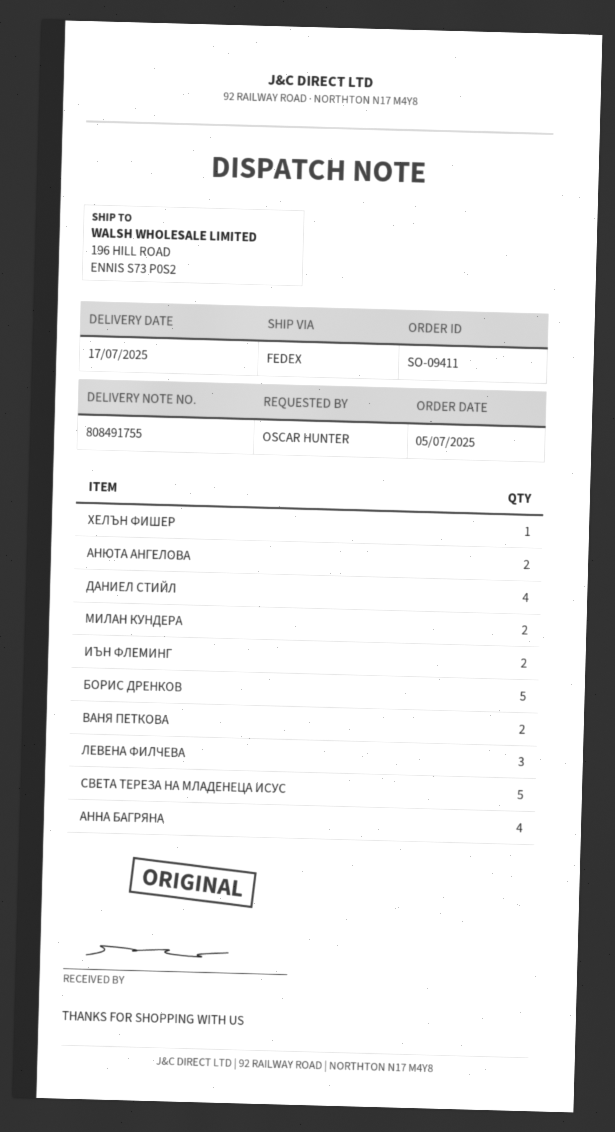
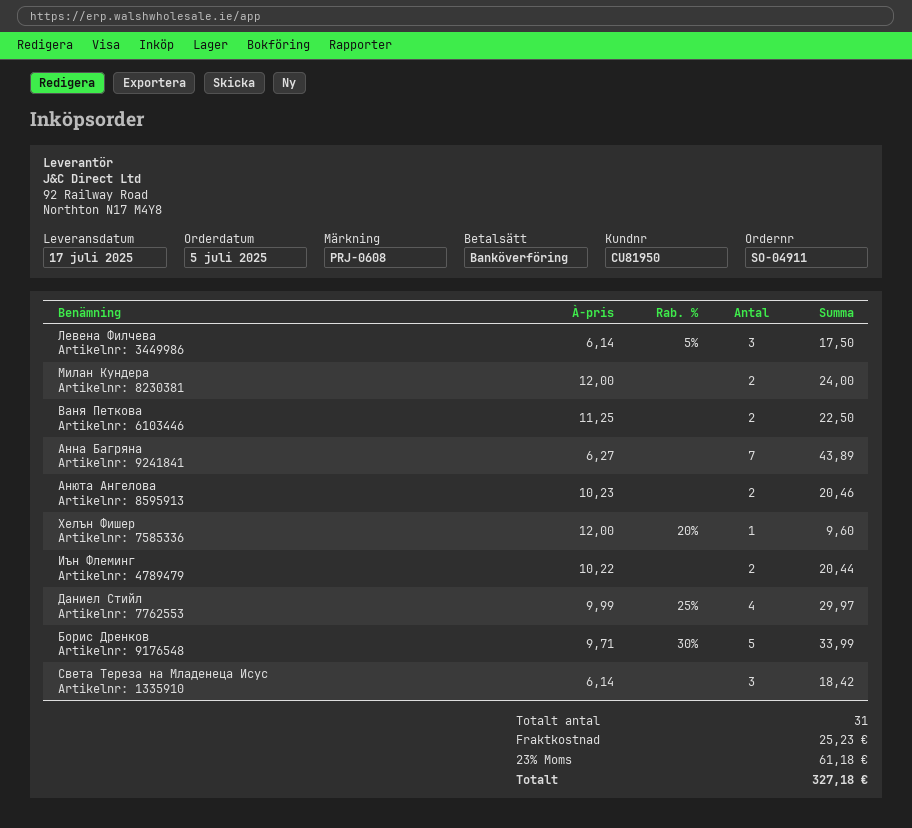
order number: SO-09411 -> SO-04911
СВЕТА ТЕРЕЗА НА МЛАДЕНЕЦА ИСУС: 5 -> 3
АННА БАГРЯНА: 4 -> 7

